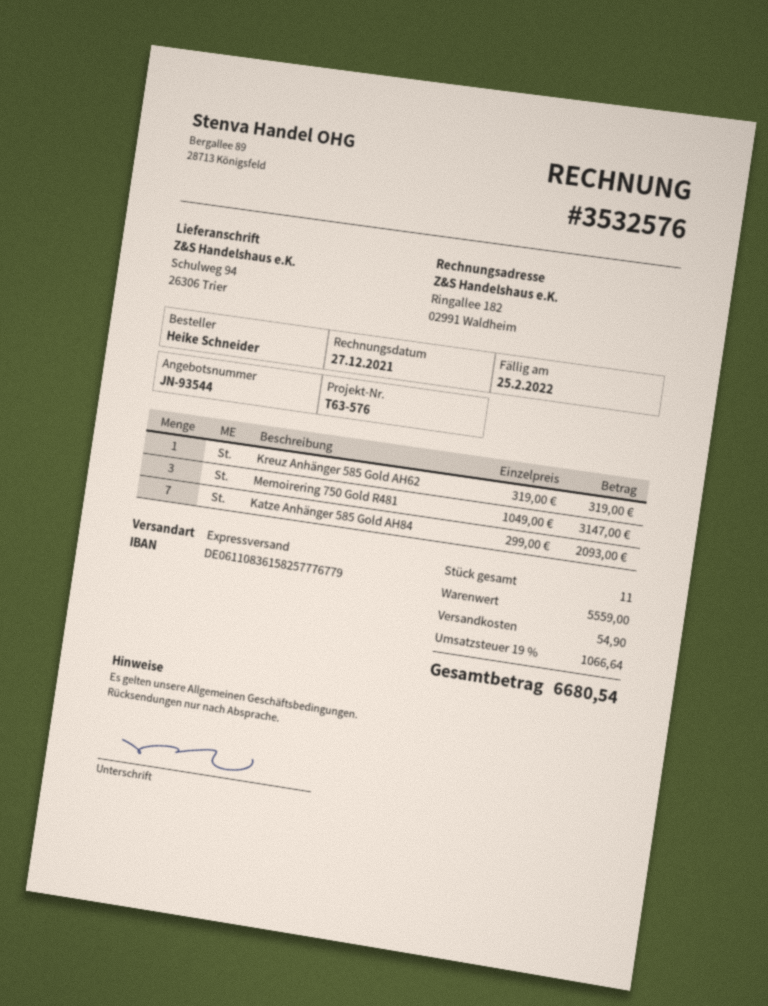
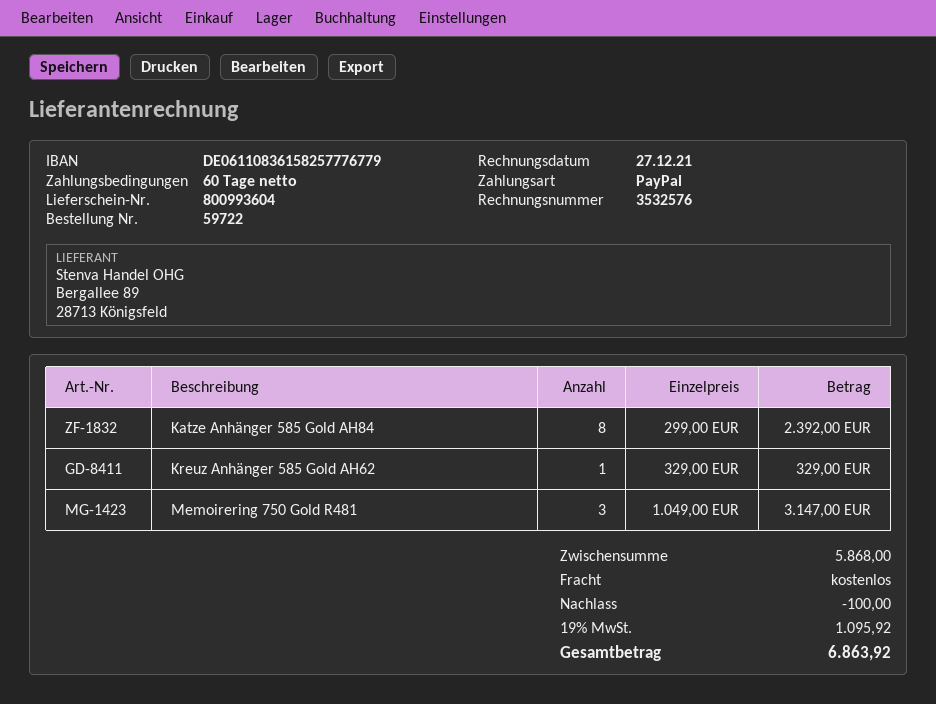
Kreuz Anhänger 585 Gold AH62: 1 x 319.00 = 319.00 -> 1 x 329.00 = 329.00
Katze Anhänger 585 Gold AH84: 7 x 299.00 = 2093.00 -> 8 x 299.00 = 2392.00
subtotal: 5559.00 -> 5868.00
discount: none -> 100.00
shipping: 54.90 -> 0.00
tax: 19% = 1066.64 -> 19% = 1095.92
total: 6680.54 -> 6863.92

